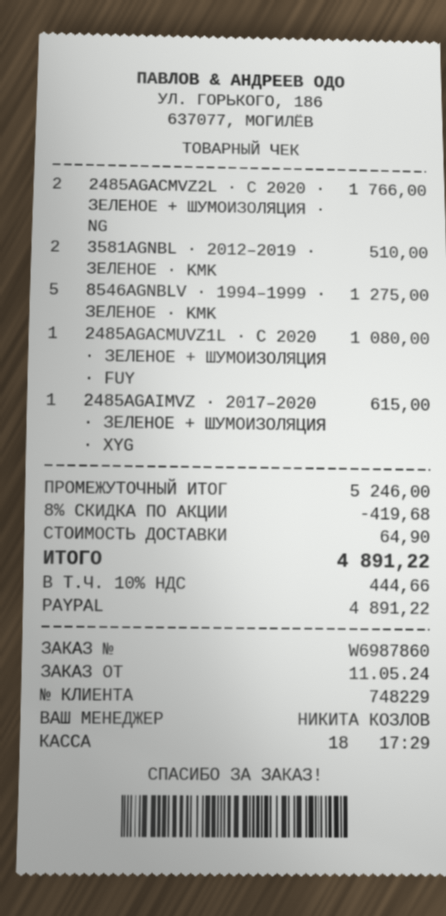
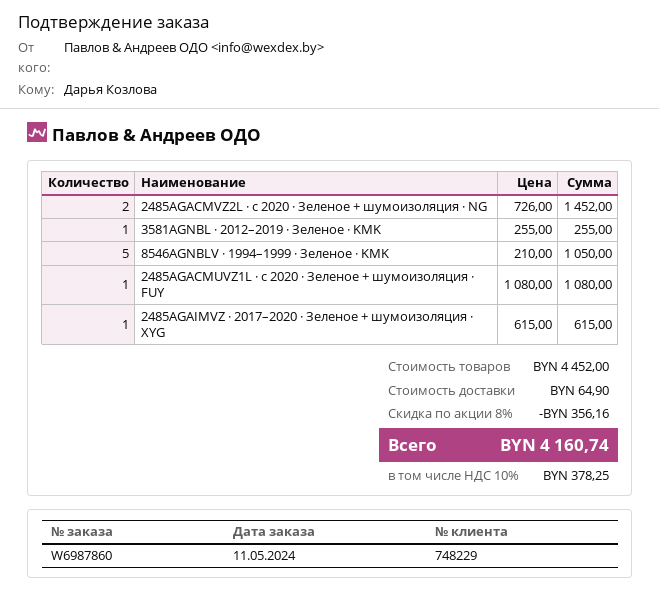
2485AGACMVZ2L · С 2020 · ЗЕЛЕНОЕ + ШУМОИЗОЛЯЦИЯ · NG: 2 for 1766.00 -> 2 for 1452.00
3581AGNBL · 2012–2019 · ЗЕЛЕНОЕ · KMK: 2 for 510.00 -> 1 for 255.00
8546AGNBLV · 1994–1999 · ЗЕЛЕНОЕ · KMK: 5 for 1275.00 -> 5 for 1050.00
subtotal: 5246.00 -> 4452.00
discount: 8% = 419.68 -> 8% = 356.16
tax: 10% = 444.66 -> 10% = 378.25
total: 4891.22 -> 4160.74

